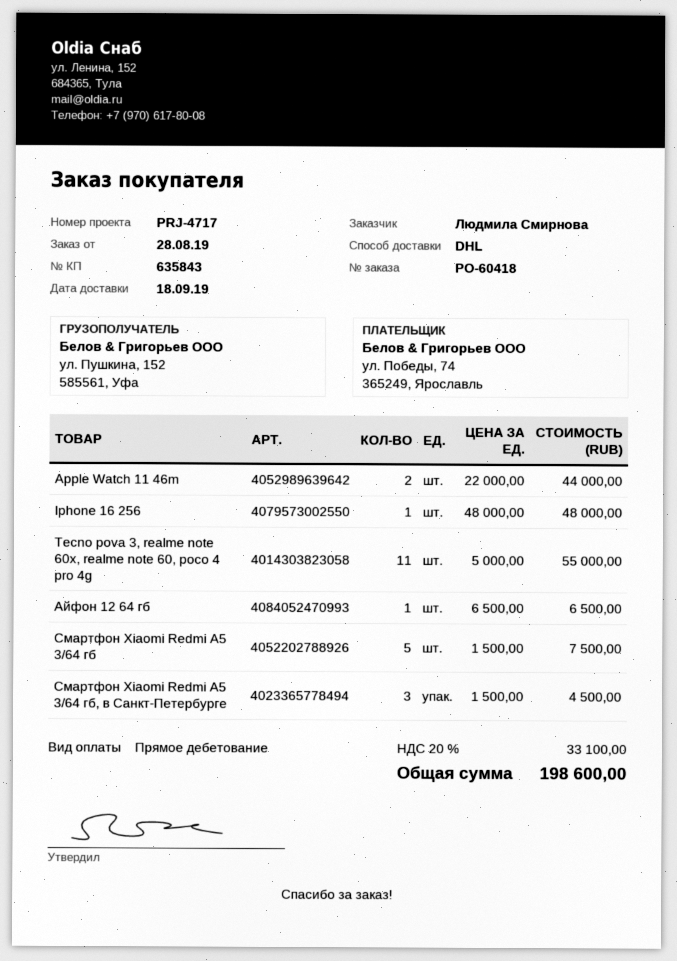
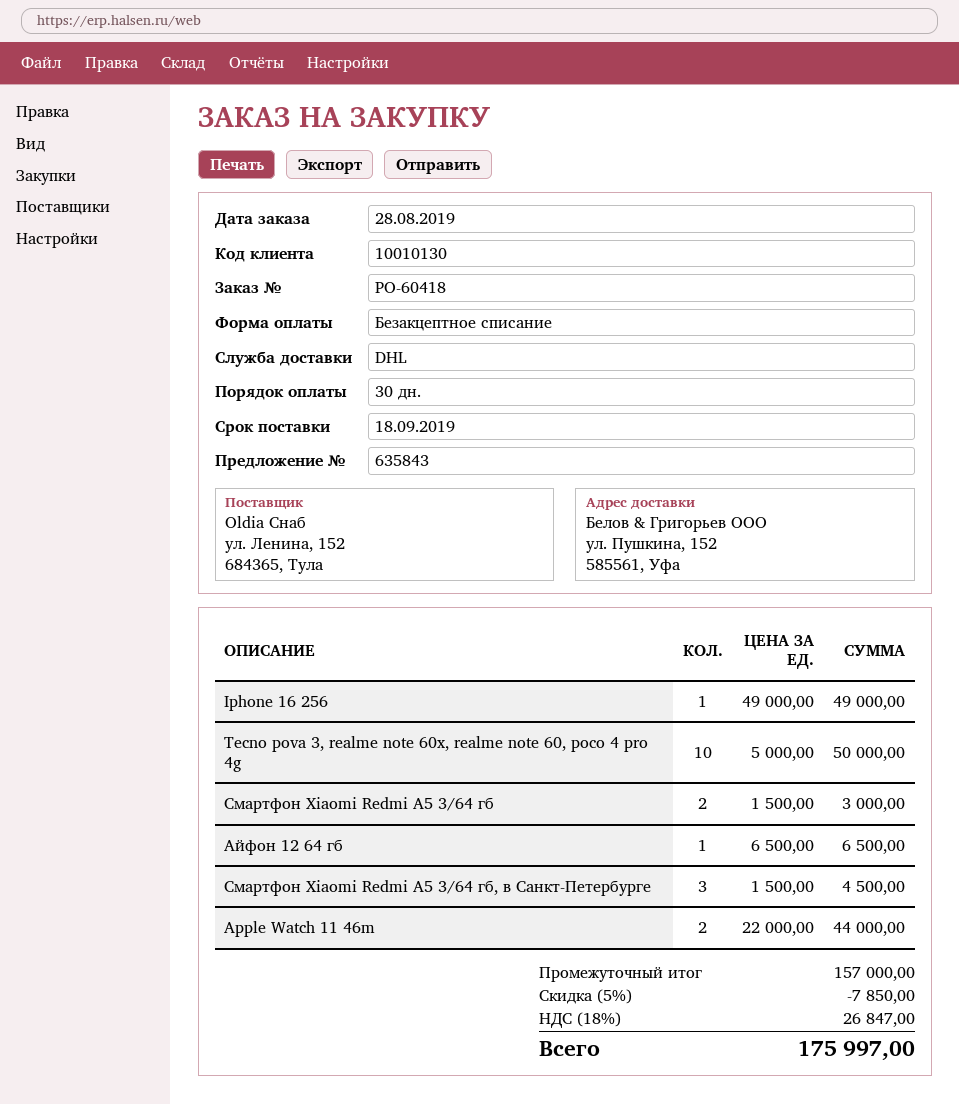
Iphone 16 256: 1 x 48000.00 = 48000.00 -> 1 x 49000.00 = 49000.00
Tecno pova 3, realme note 60x, realme note 60, poco 4 pro 4g: 11 x 5000.00 = 55000.00 -> 10 x 5000.00 = 50000.00
Смартфон Xiaomi Redmi A5 3/64 гб: 5 x 1500.00 = 7500.00 -> 2 x 1500.00 = 3000.00
discount: none -> 5% = 7850.00
tax: 20% = 33100.00 -> 18% = 26847.00
total: 198600.00 -> 175997.00

